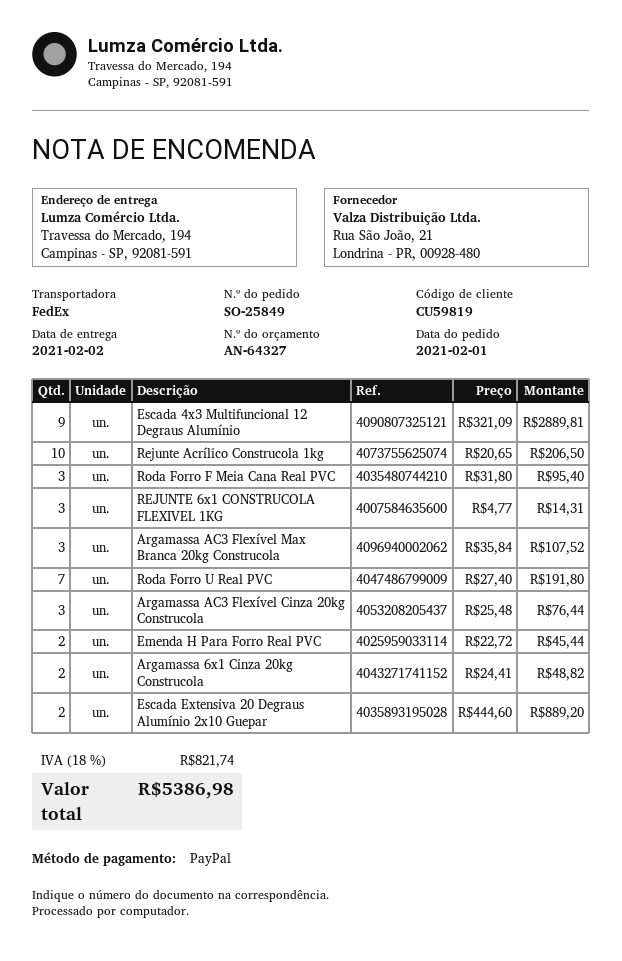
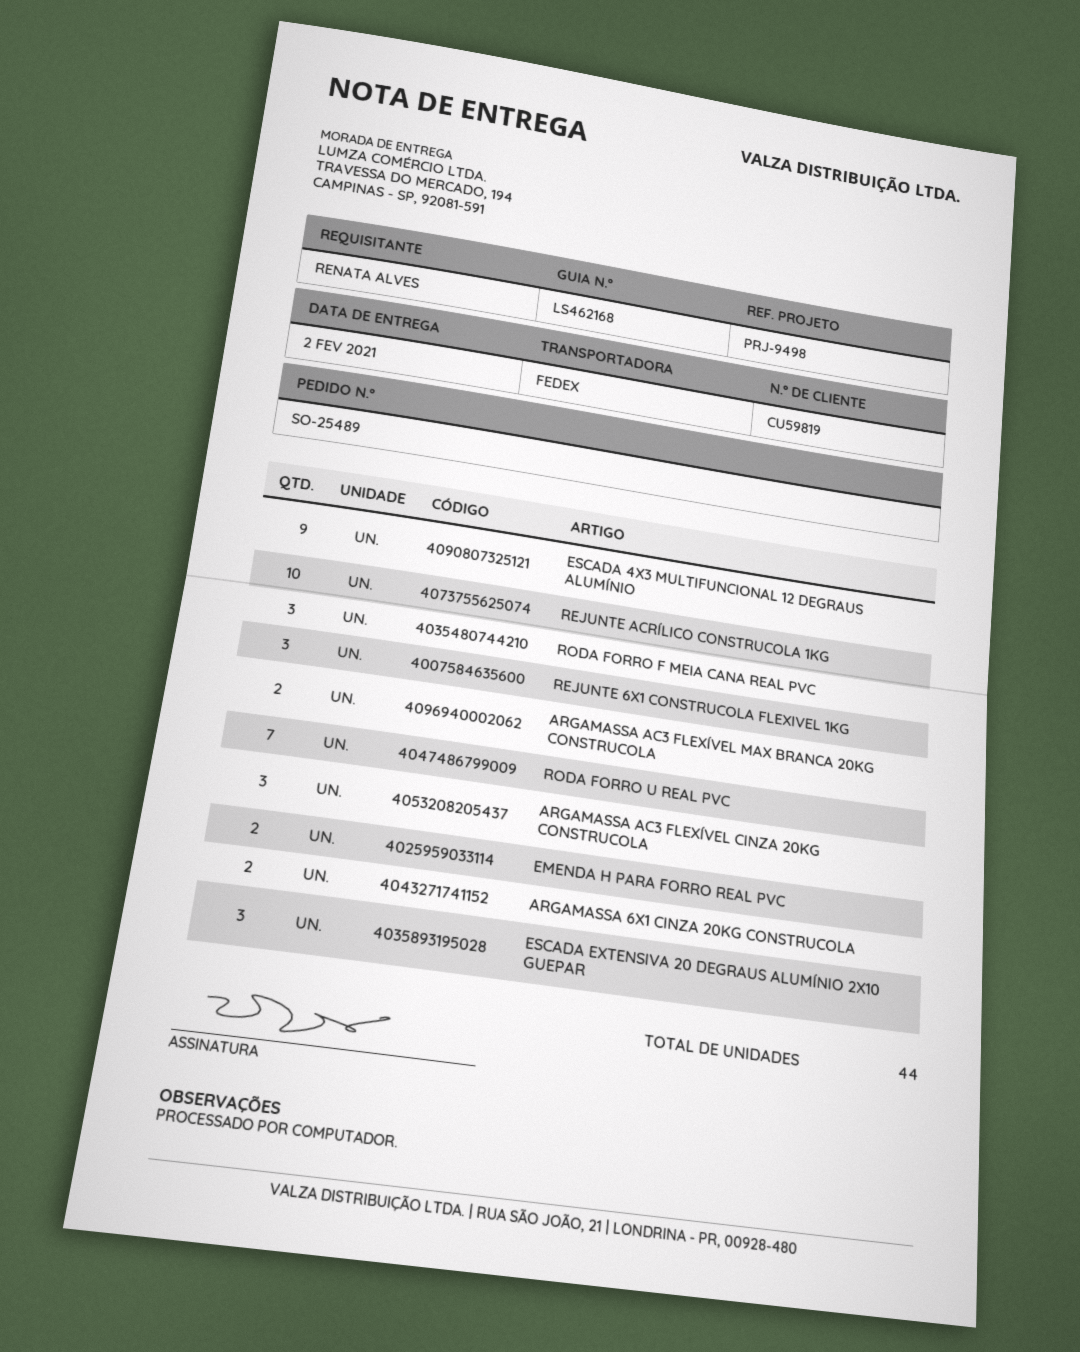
order number: SO-25849 -> SO-25489
Argamassa AC3 Flexível Max Branca 20kg Construcola: 3 -> 2
Escada Extensiva 20 Degraus Alumínio 2x10 Guepar: 2 -> 3

